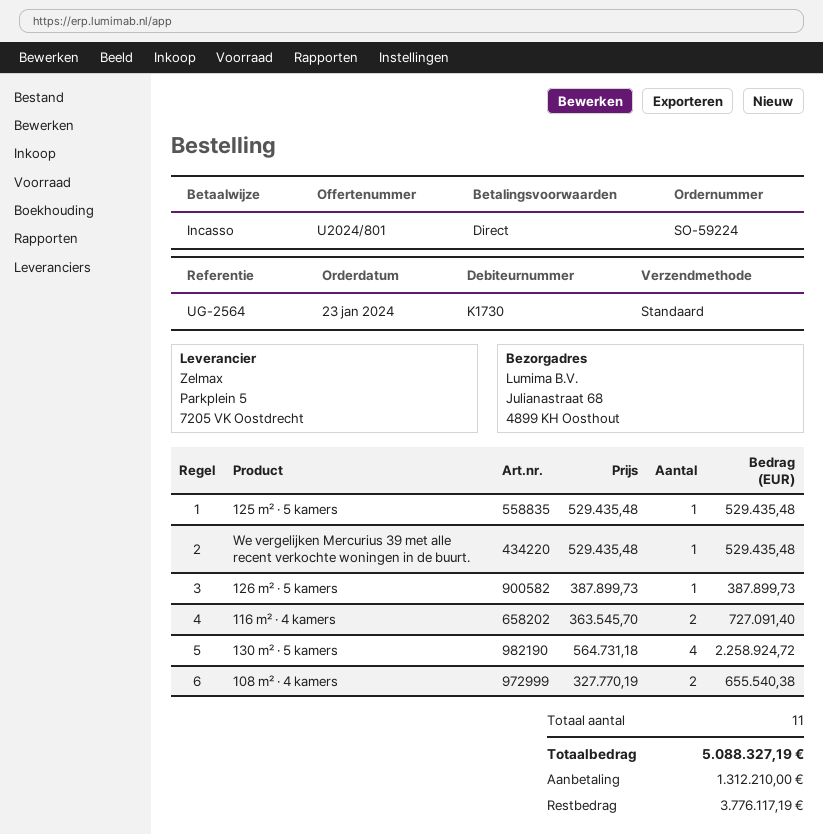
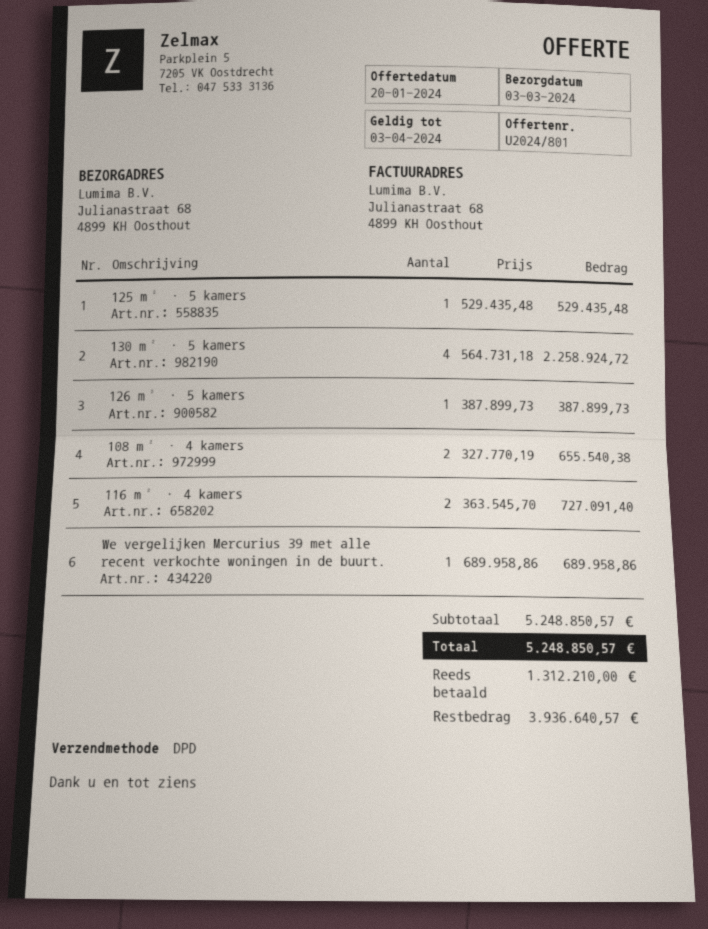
shipping method: standard -> DPD
We vergelijken Mercurius 39 met alle recent verkochte woningen in de buurt.: 1 x 529435.48 = 529435.48 -> 1 x 689958.86 = 689958.86
total: 5088327.19 -> 5248850.57
balance: 3776117.19 -> 3936640.57

